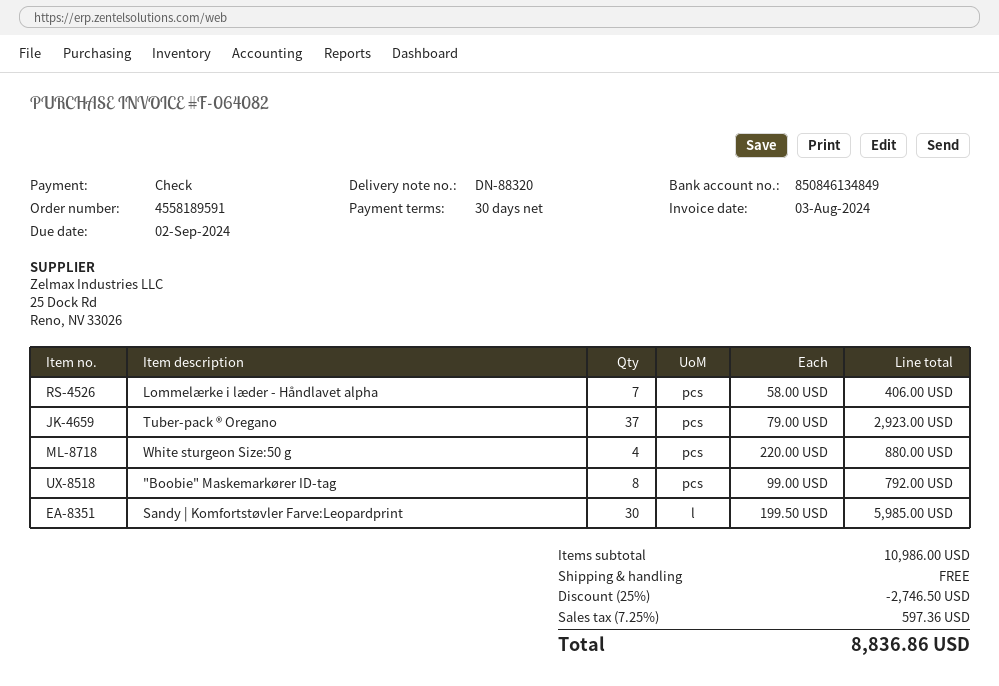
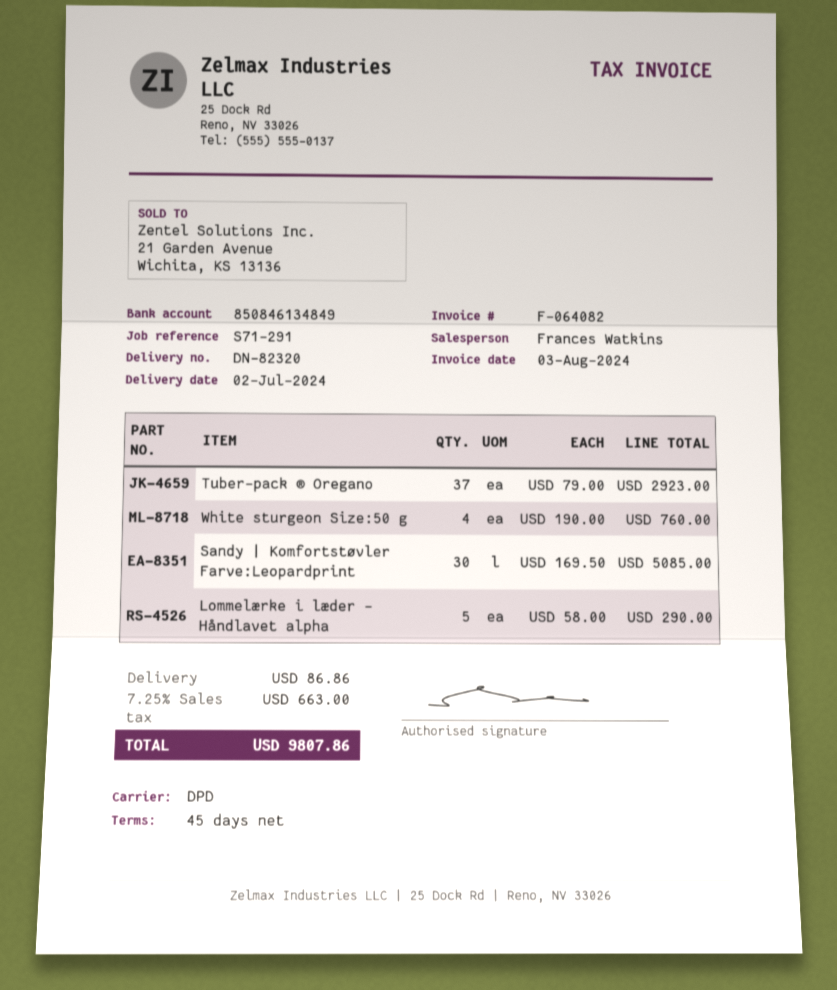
delivery note number: DN-88320 -> DN-82320
payment terms: 30 days -> 45 days
Lommelærke i læder - Håndlavet alpha: 7 x 58.00 = 406.00 -> 5 x 58.00 = 290.00
White sturgeon Size:50 g: 4 x 220.00 = 880.00 -> 4 x 190.00 = 760.00
"Boobie" Maskemarkører ID-tag: 8 x 99.00 = 792.00 -> none
Sandy | Komfortstøvler Farve:Leopardprint: 30 x 199.50 = 5985.00 -> 30 x 169.50 = 5085.00
discount: 25% = 2746.50 -> none
shipping: 0.00 -> 86.86
tax: 7.25% = 597.36 -> 7.25% = 663.00
total: 8836.86 -> 9807.86

